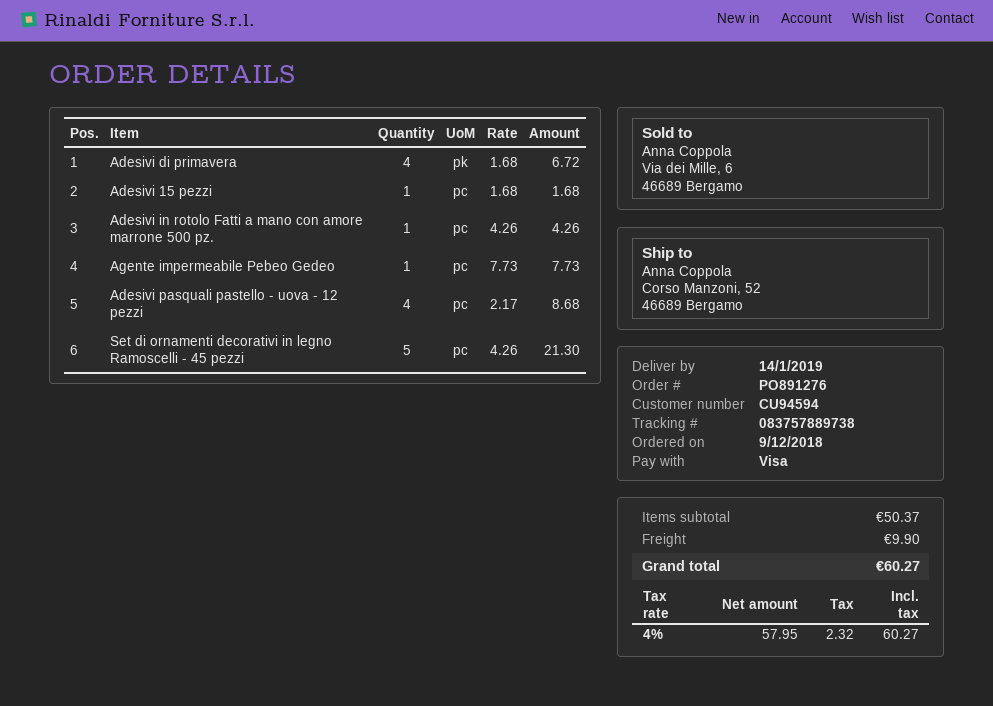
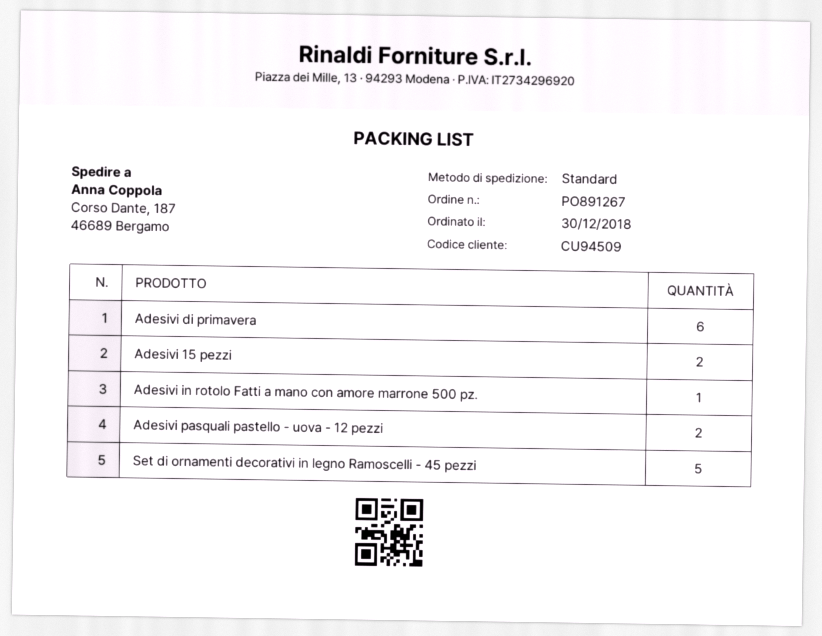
order number: PO891276 -> PO891267
order date: 2018-12-09 -> 2018-12-30
customer number: CU94594 -> CU94509
ship to: Corso Manzoni, 52, 46689 Bergamo -> Corso Dante, 187, 46689 Bergamo
Adesivi di primavera: 4 -> 6
Adesivi 15 pezzi: 1 -> 2
Agente impermeabile Pebeo Gedeo: 1 -> none
Adesivi pasquali pastello - uova - 12 pezzi: 4 -> 2

